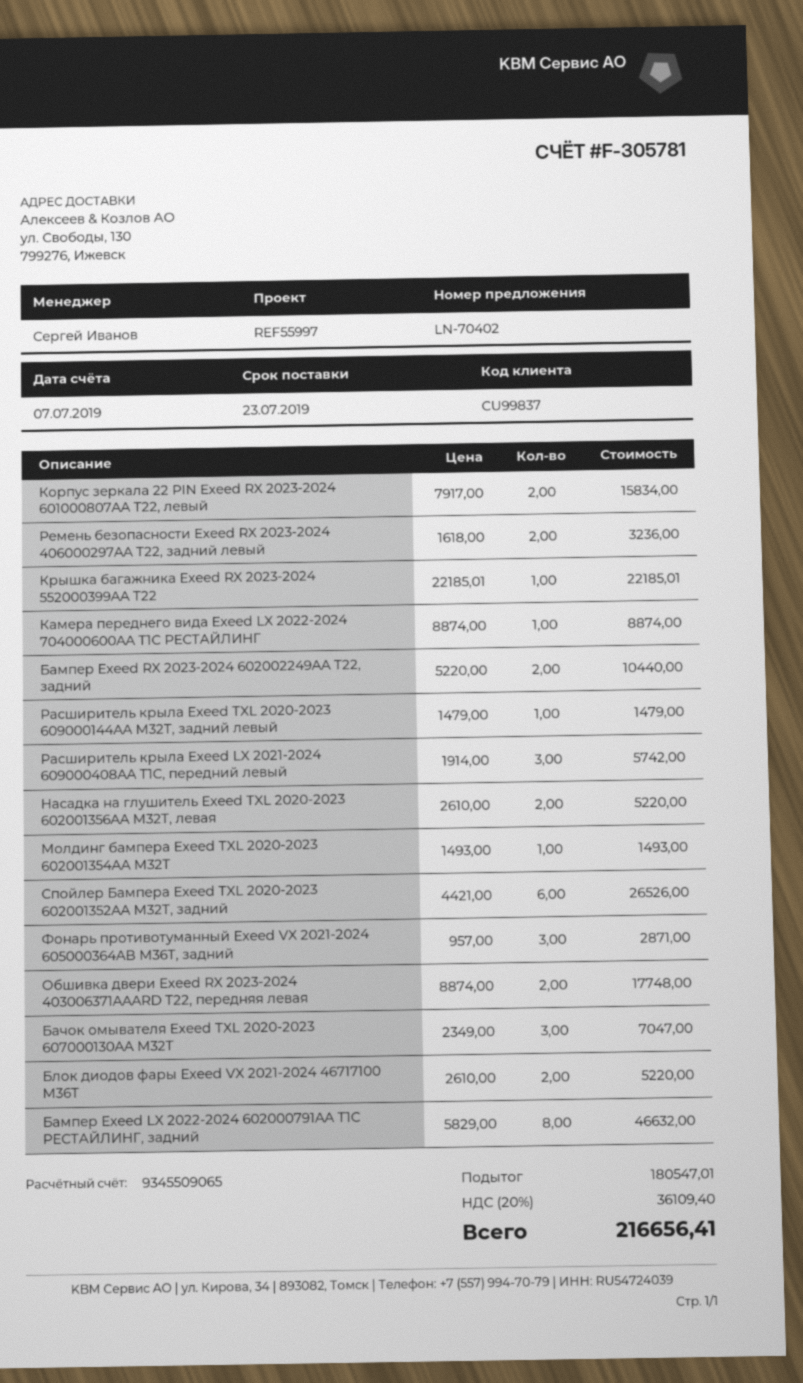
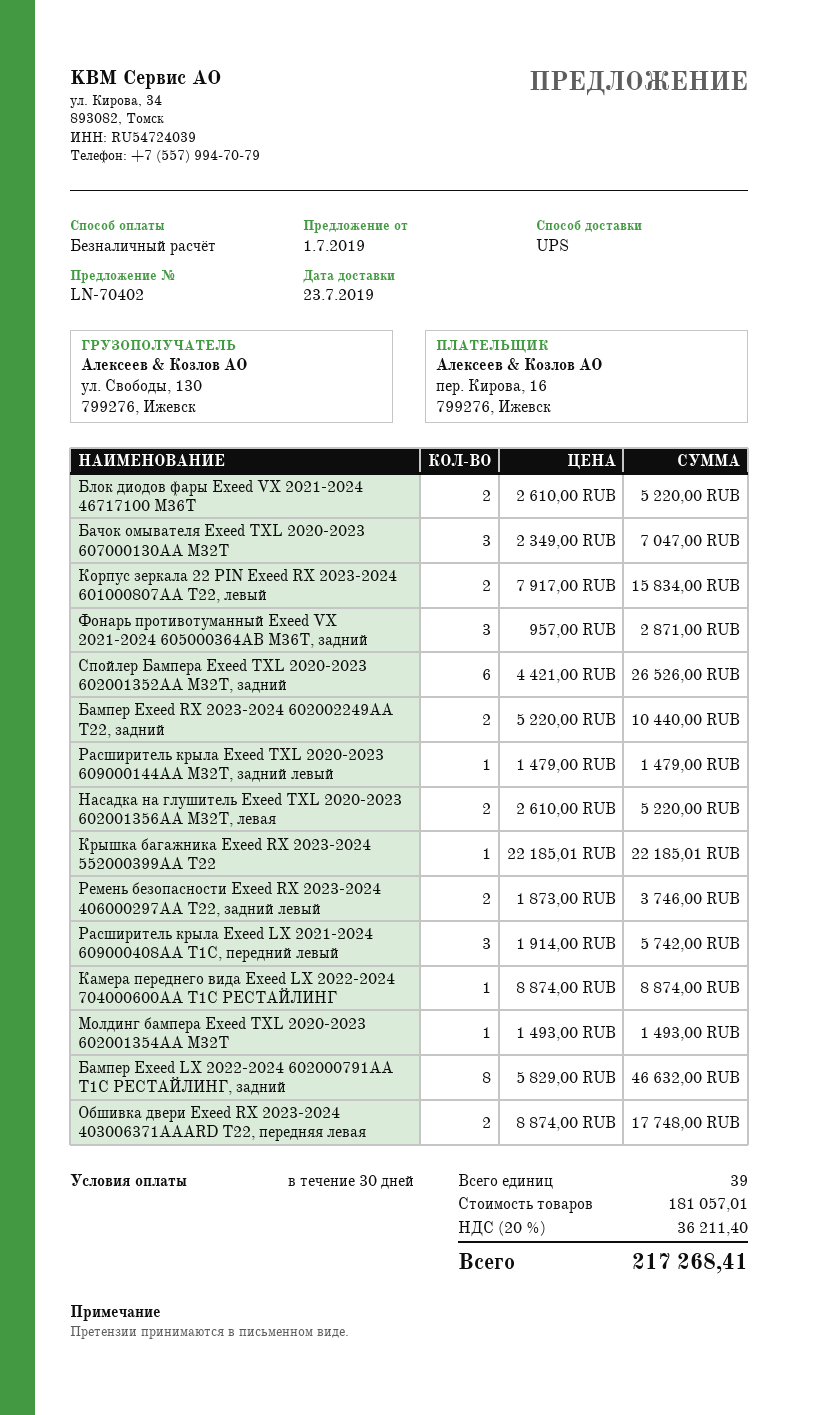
Ремень безопасности Exeed RX 2023-2024 406000297AA T22, задний левый: 2 x 1618.00 = 3236.00 -> 2 x 1873.00 = 3746.00
subtotal: 180547.01 -> 181057.01
tax: 20% = 36109.40 -> 20% = 36211.40
total: 216656.41 -> 217268.41

